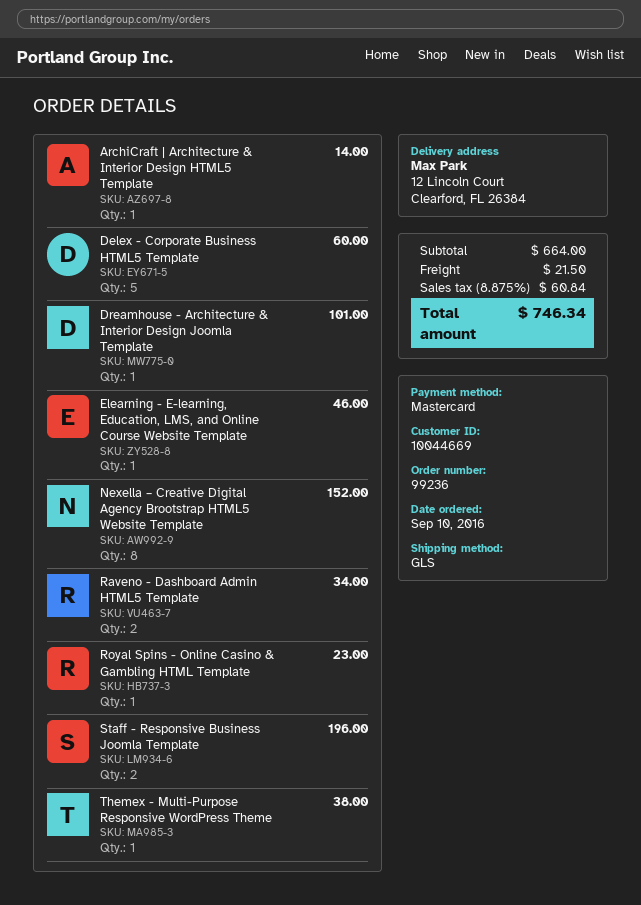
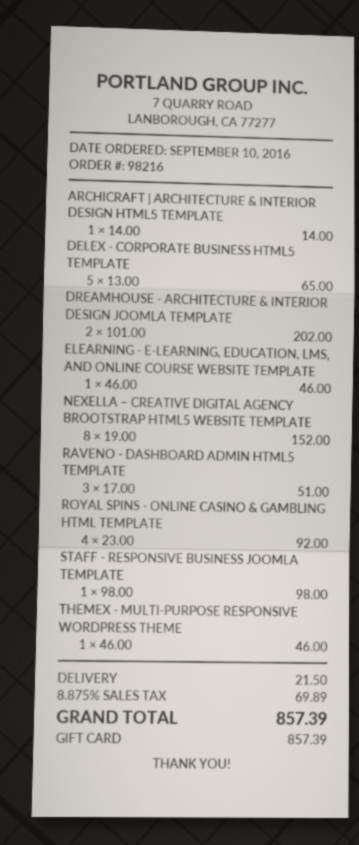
order number: 99236 -> 98216
payment method: Mastercard -> gift card
Delex - Corporate Business HTML5 Template: 5 for 60.00 -> 5 for 65.00
Dreamhouse - Architecture & Interior Design Joomla Template: 1 for 101.00 -> 2 for 202.00
Raveno - Dashboard Admin HTML5 Template: 2 for 34.00 -> 3 for 51.00
Royal Spins - Online Casino & Gambling HTML Template: 1 for 23.00 -> 4 for 92.00
Staff - Responsive Business Joomla Template: 2 for 196.00 -> 1 for 98.00
Themex - Multi-Purpose Responsive WordPress Theme: 1 for 38.00 -> 1 for 46.00
tax: 8.875% = 60.84 -> 8.875% = 69.89
total: 746.34 -> 857.39

